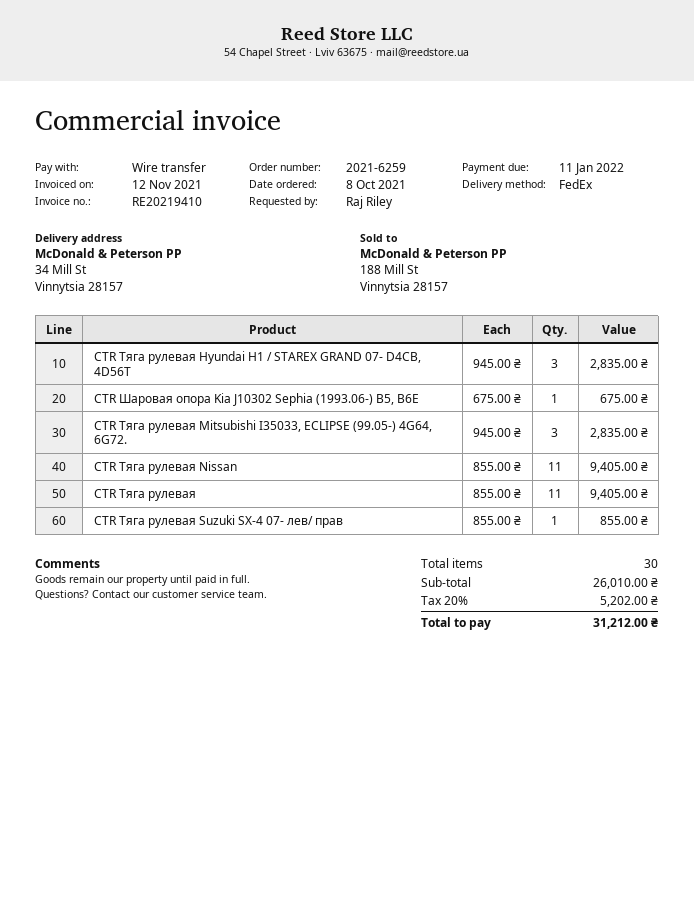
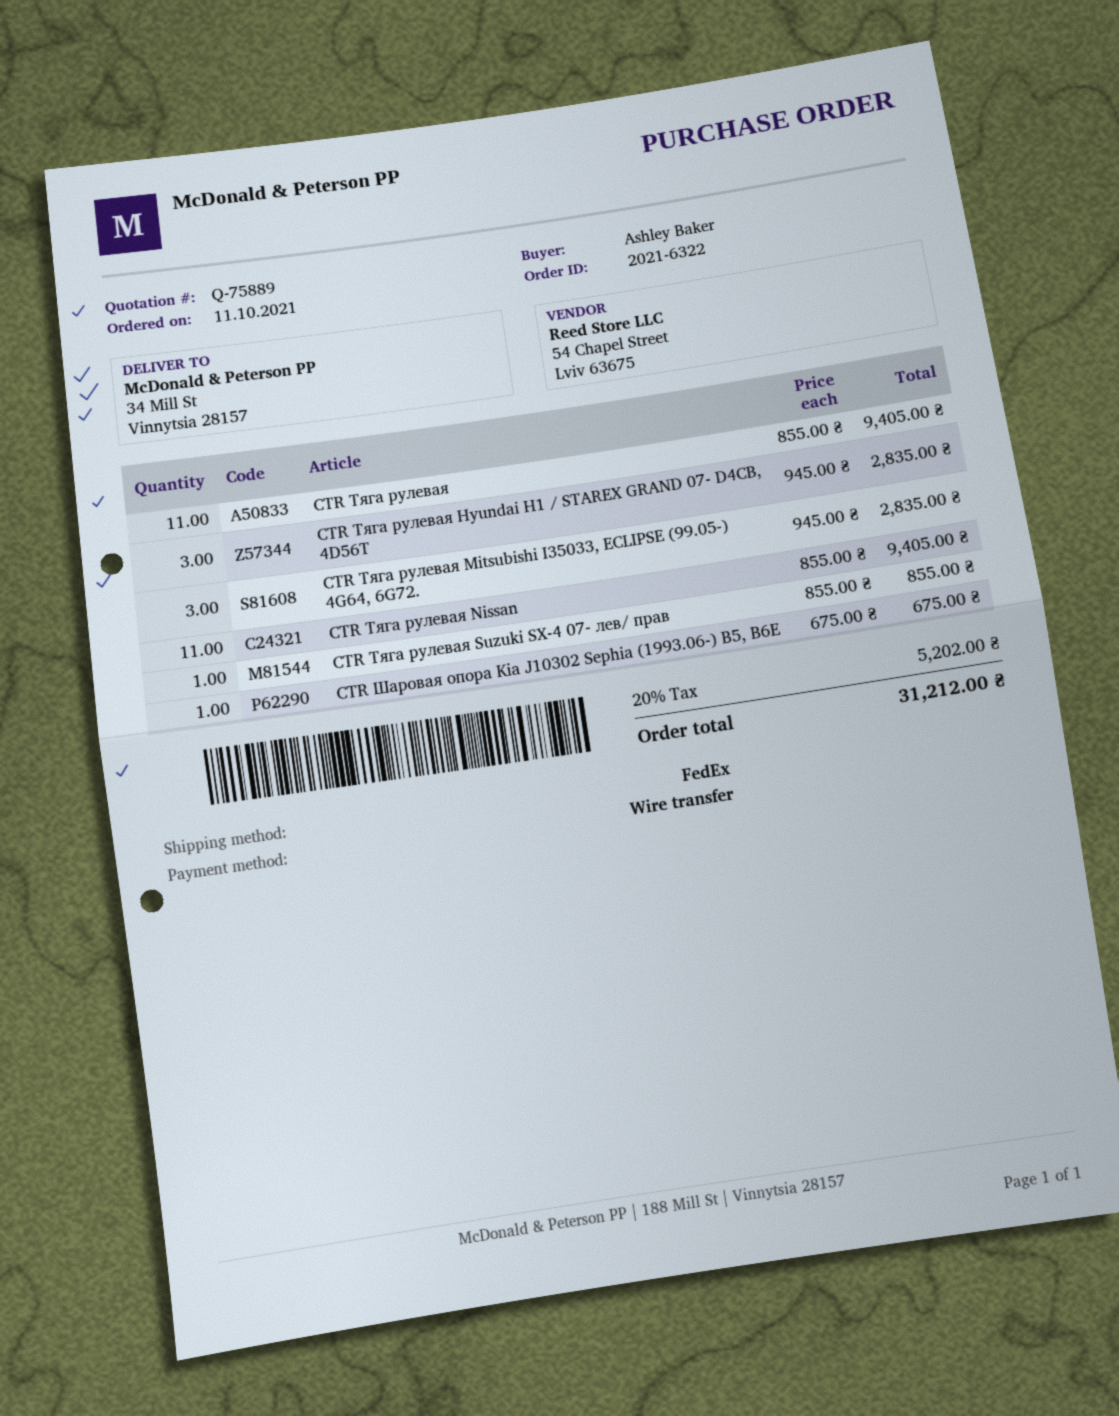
order number: 2021-6259 -> 2021-6322
order date: 2021-10-08 -> 2021-10-11
ordered by: Raj Riley -> Ashley Baker

